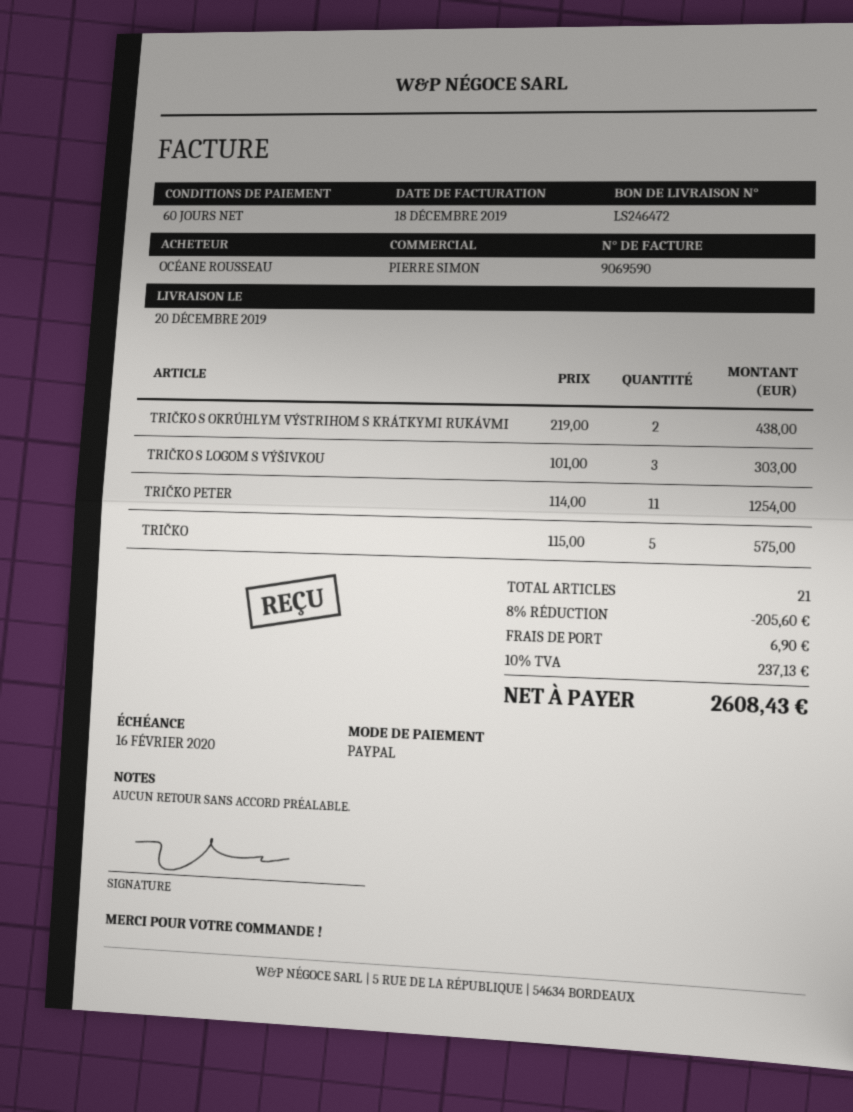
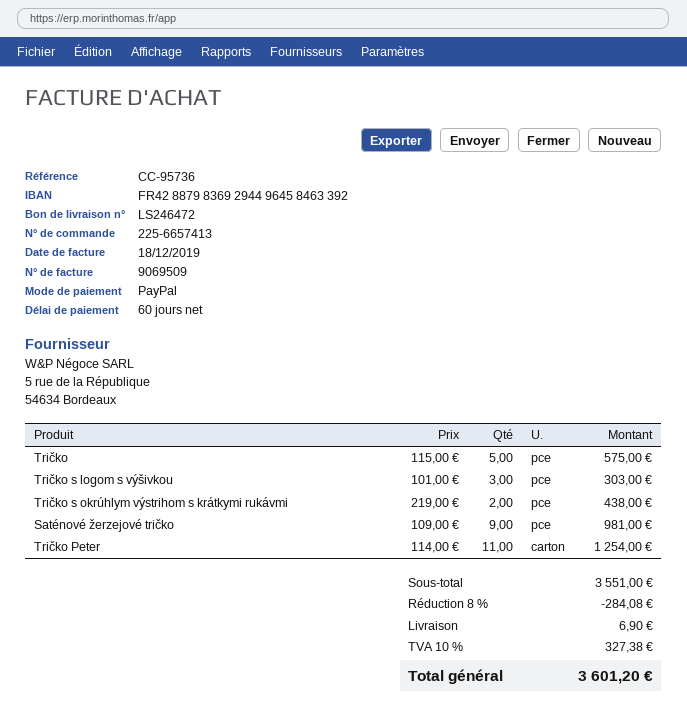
invoice number: 9069590 -> 9069509
Saténové žerzejové tričko: none -> 9 x 109.00 = 981.00
discount: 8% = 205.60 -> 8% = 284.08
tax: 10% = 237.13 -> 10% = 327.38
total: 2608.43 -> 3601.20

